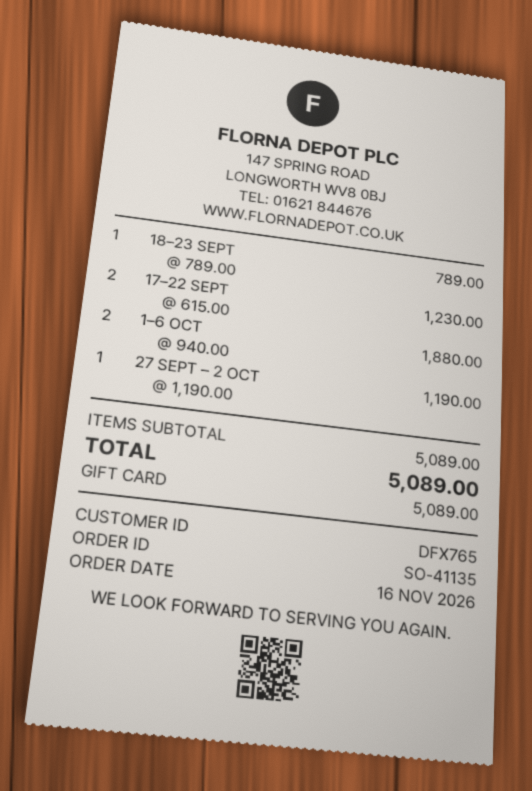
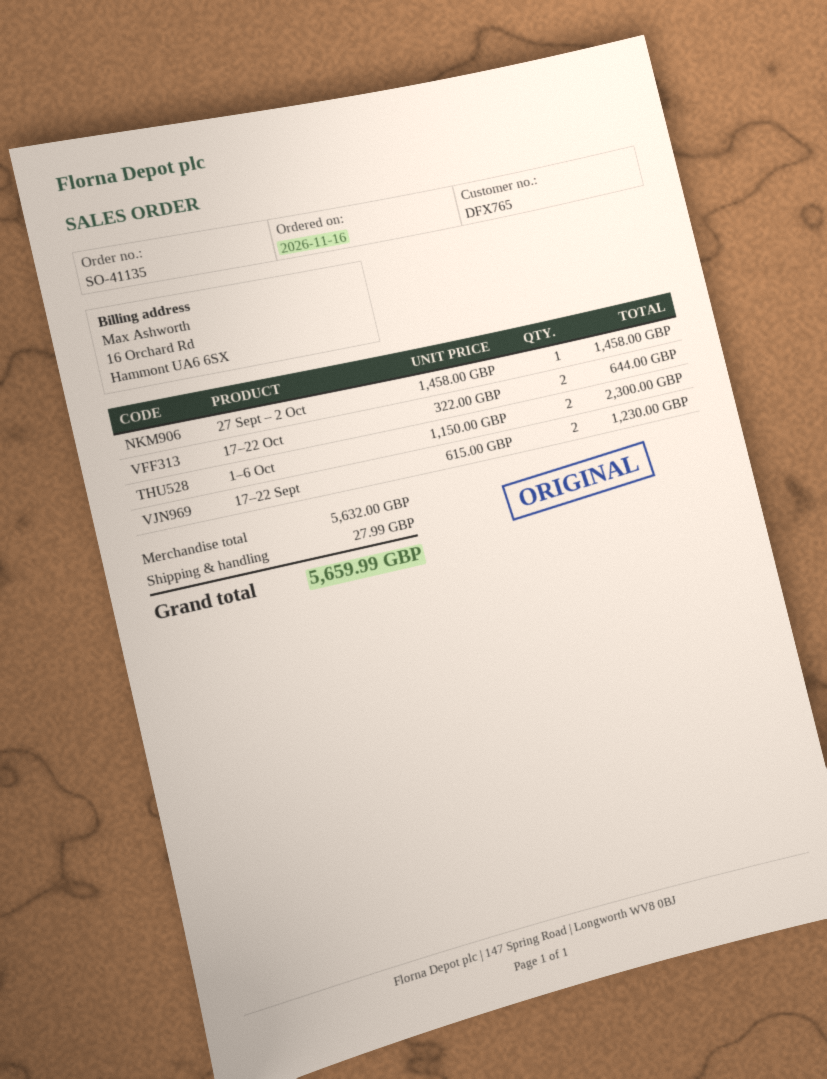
18–23 SEPT: 1 x 789.00 = 789.00 -> none
1–6 OCT: 2 x 940.00 = 1880.00 -> 2 x 1150.00 = 2300.00
27 SEPT – 2 OCT: 1 x 1190.00 = 1190.00 -> 1 x 1458.00 = 1458.00
17–22 Oct: none -> 2 x 322.00 = 644.00
subtotal: 5089.00 -> 5632.00
shipping: none -> 27.99
total: 5089.00 -> 5659.99

